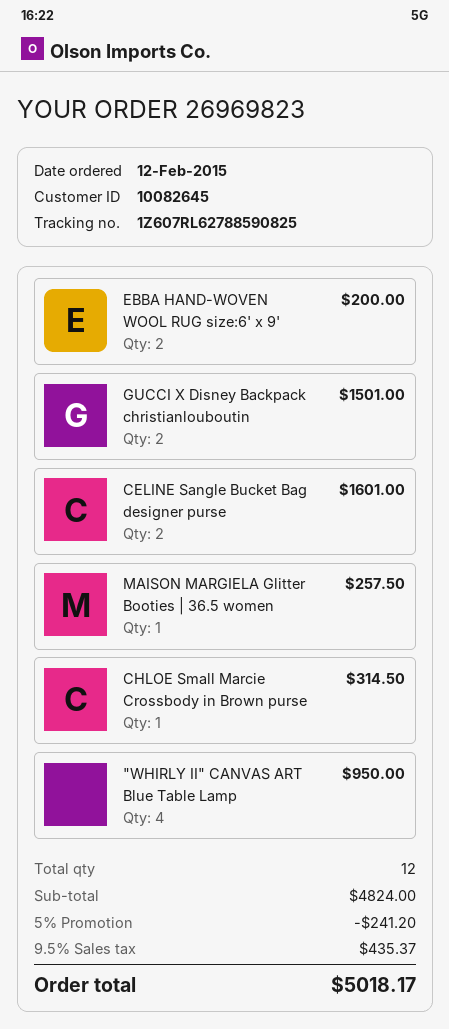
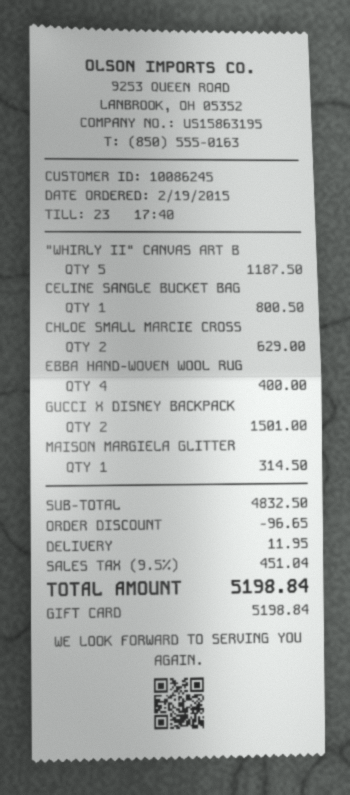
order date: 2015-02-12 -> 2015-02-19
customer number: 10082645 -> 10086245
EBBA HAND-WOVEN WOOL RUG size:6' x 9': 2 for 200.00 -> 4 for 400.00
CELINE Sangle Bucket Bag designer purse: 2 for 1601.00 -> 1 for 800.50
MAISON MARGIELA Glitter Booties | 36.5 women: 1 for 257.50 -> 1 for 314.50
CHLOE Small Marcie Crossbody in Brown purse: 1 for 314.50 -> 2 for 629.00
"WHIRLY II" CANVAS ART Blue Table Lamp: 4 for 950.00 -> 5 for 1187.50
subtotal: 4824.00 -> 4832.50
discount: 241.20 -> 96.65
shipping: none -> 11.95
tax: 9.5% = 435.37 -> 9.5% = 451.04
total: 5018.17 -> 5198.84

